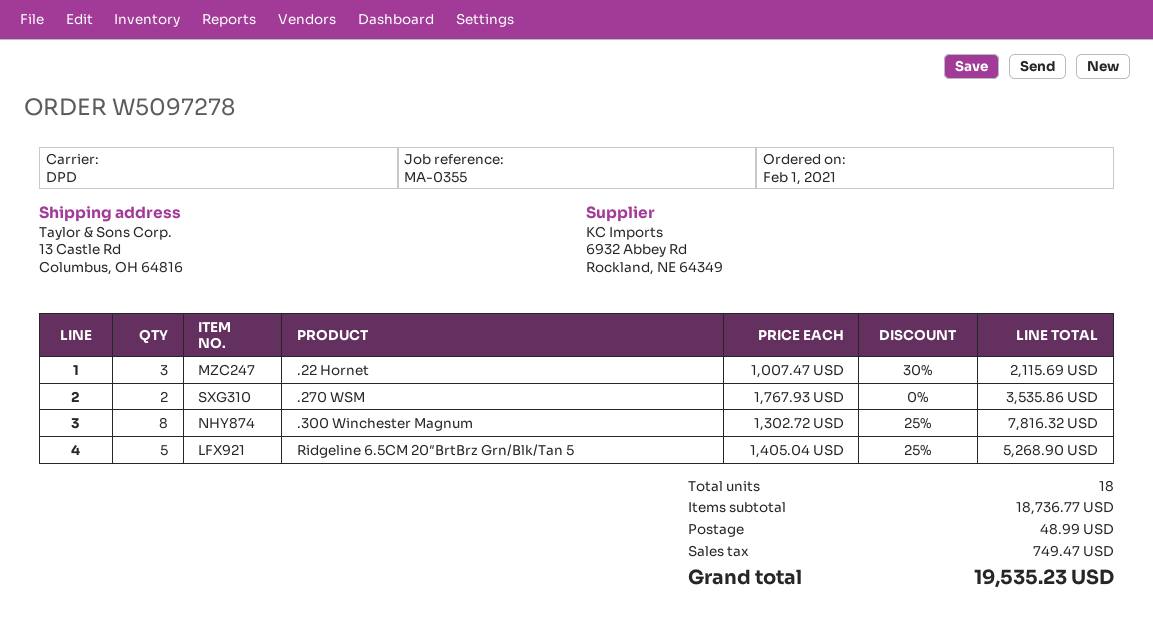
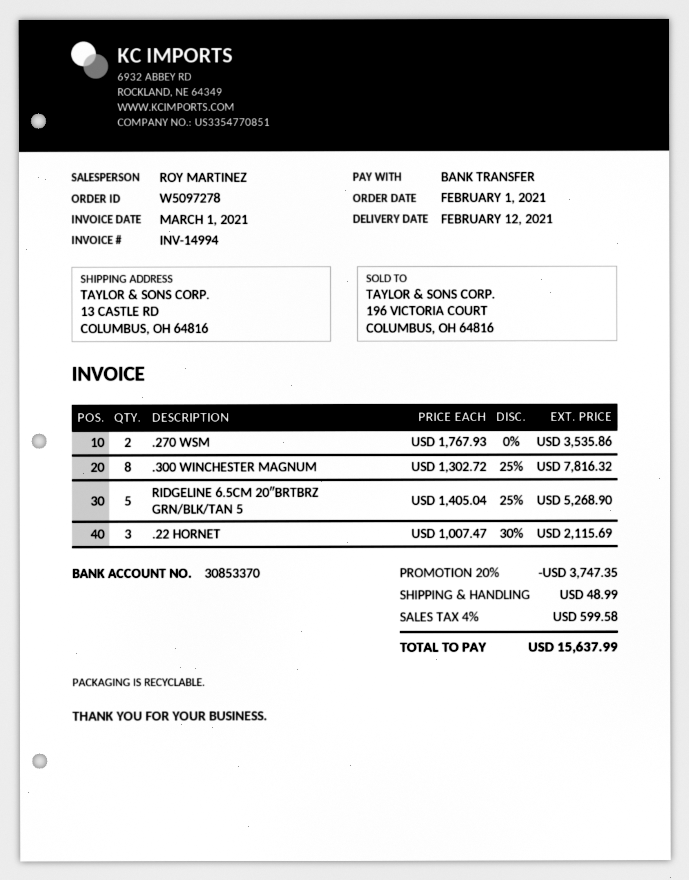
discount: none -> 20% = 3747.35
tax: 749.47 -> 599.58
total: 19535.23 -> 15637.99

